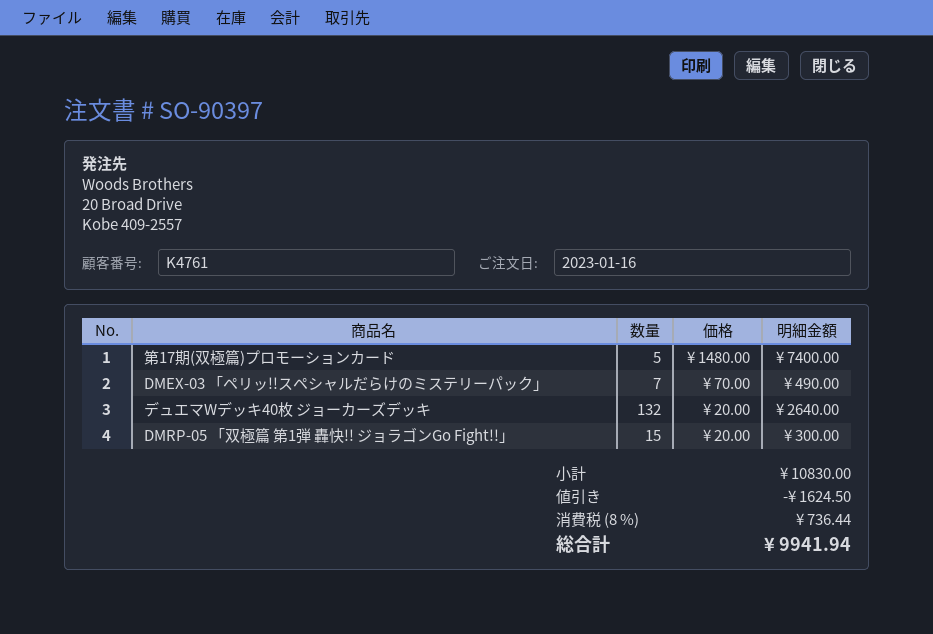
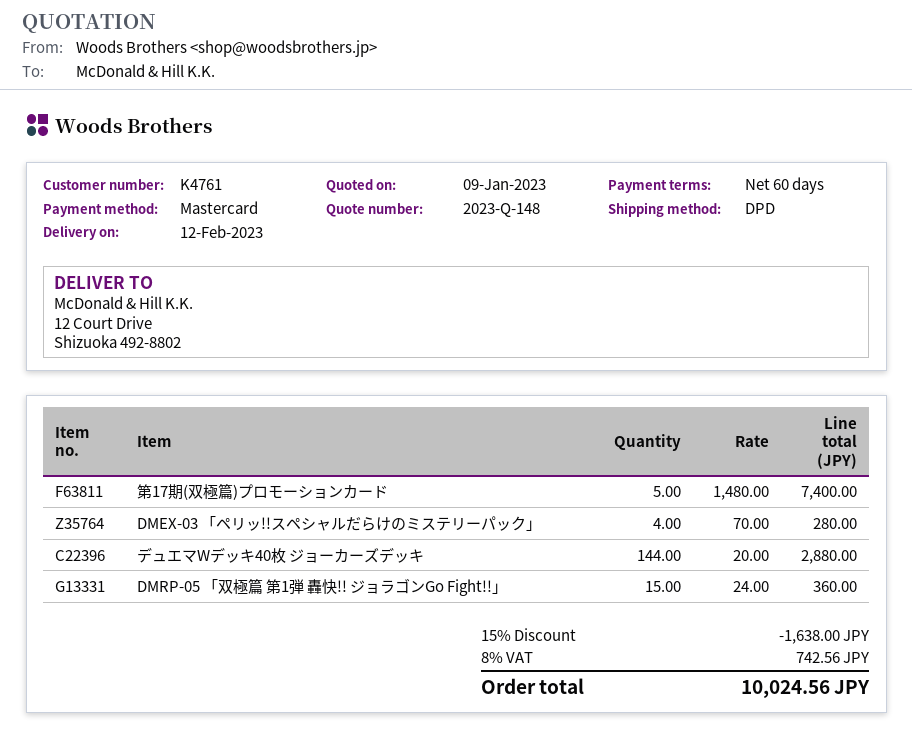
DMEX-03 「ペリッ!!スペシャルだらけのミステリーパック」: 7 x 70.00 = 490.00 -> 4 x 70.00 = 280.00
デュエマWデッキ40枚 ジョーカーズデッキ: 132 x 20.00 = 2640.00 -> 144 x 20.00 = 2880.00
DMRP-05 「双極篇 第1弾 轟快!! ジョラゴンGo Fight!!」: 15 x 20.00 = 300.00 -> 15 x 24.00 = 360.00
discount: 1624.50 -> 1638.00
tax: 8% = 736.44 -> 8% = 742.56
total: 9941.94 -> 10024.56

